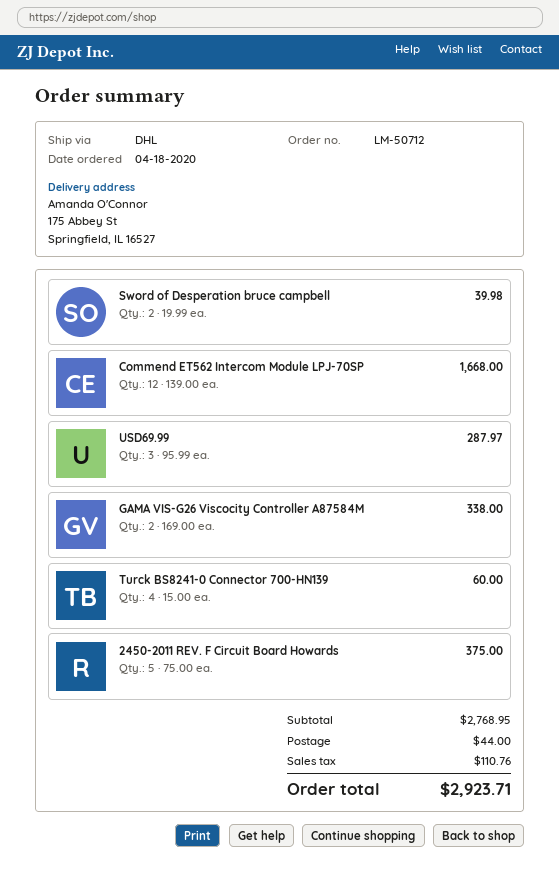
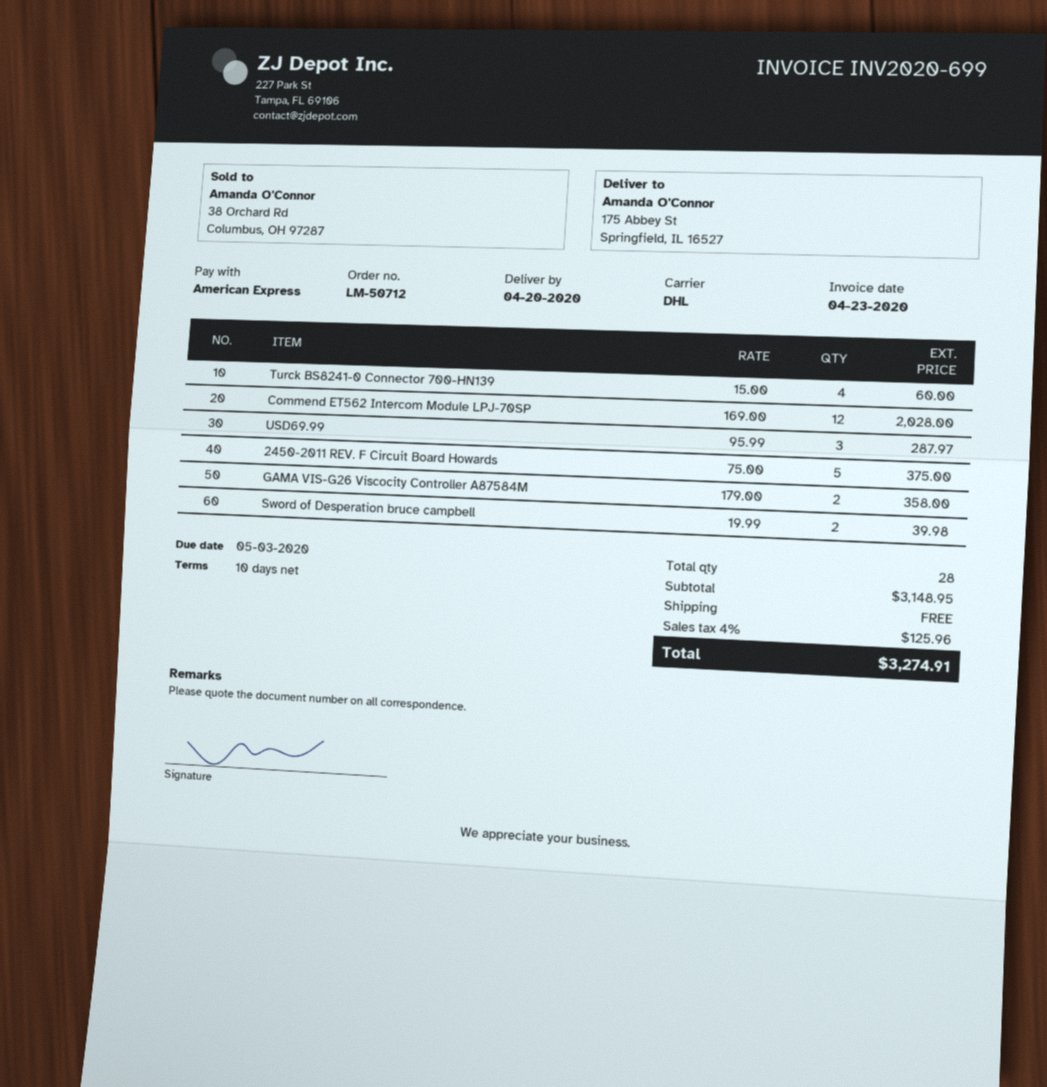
Commend ET562 Intercom Module LPJ-70SP: 12 x 139.00 = 1668.00 -> 12 x 169.00 = 2028.00
GAMA VIS-G26 Viscocity Controller A87584M: 2 x 169.00 = 338.00 -> 2 x 179.00 = 358.00
subtotal: 2768.95 -> 3148.95
shipping: 44.00 -> 0.00
tax: 110.76 -> 125.96
total: 2923.71 -> 3274.91

